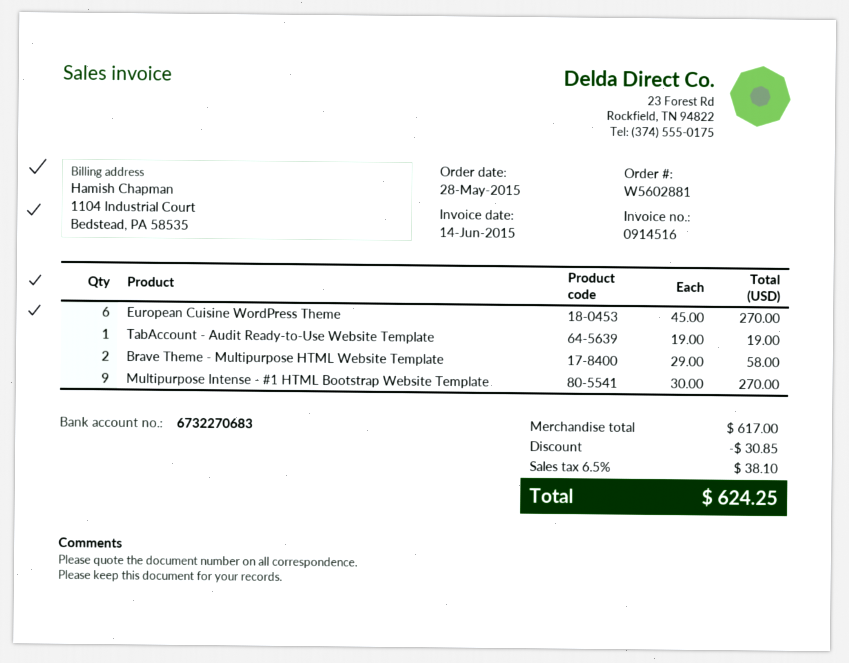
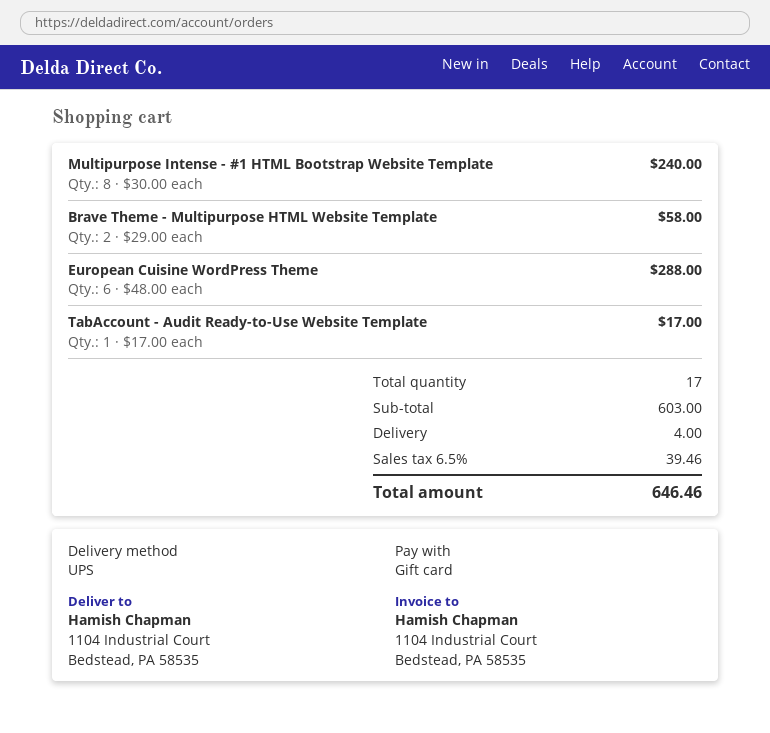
European Cuisine WordPress Theme: 6 x 45.00 = 270.00 -> 6 x 48.00 = 288.00
TabAccount - Audit Ready-to-Use Website Template: 1 x 19.00 = 19.00 -> 1 x 17.00 = 17.00
Multipurpose Intense - #1 HTML Bootstrap Website Template: 9 x 30.00 = 270.00 -> 8 x 30.00 = 240.00
subtotal: 617.00 -> 603.00
discount: 30.85 -> none
shipping: none -> 4.00
tax: 6.5% = 38.10 -> 6.5% = 39.46
total: 624.25 -> 646.46

